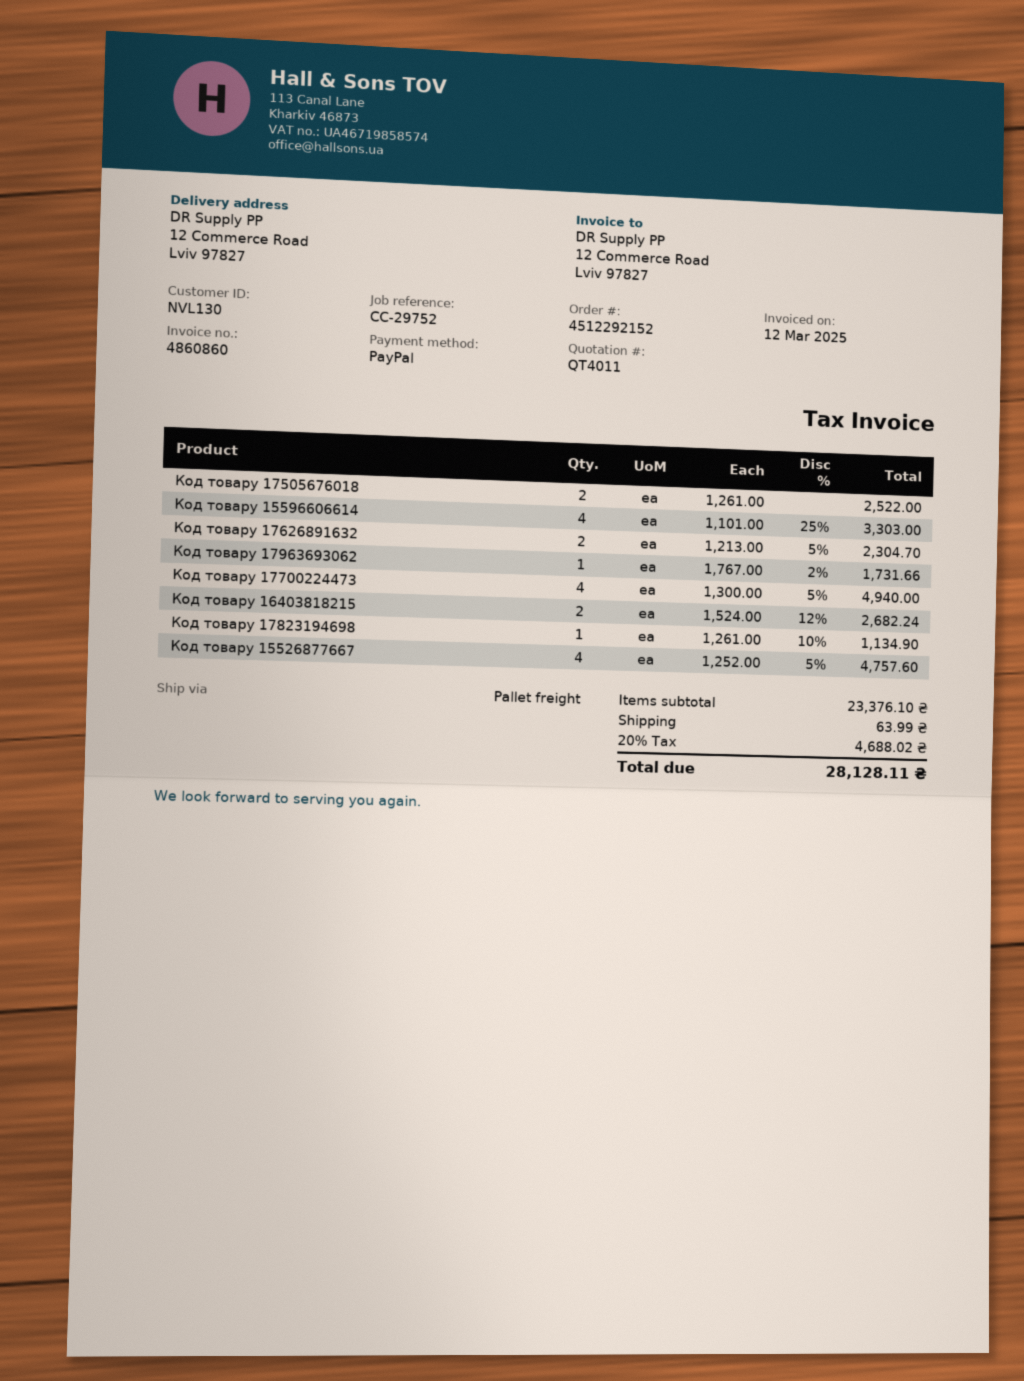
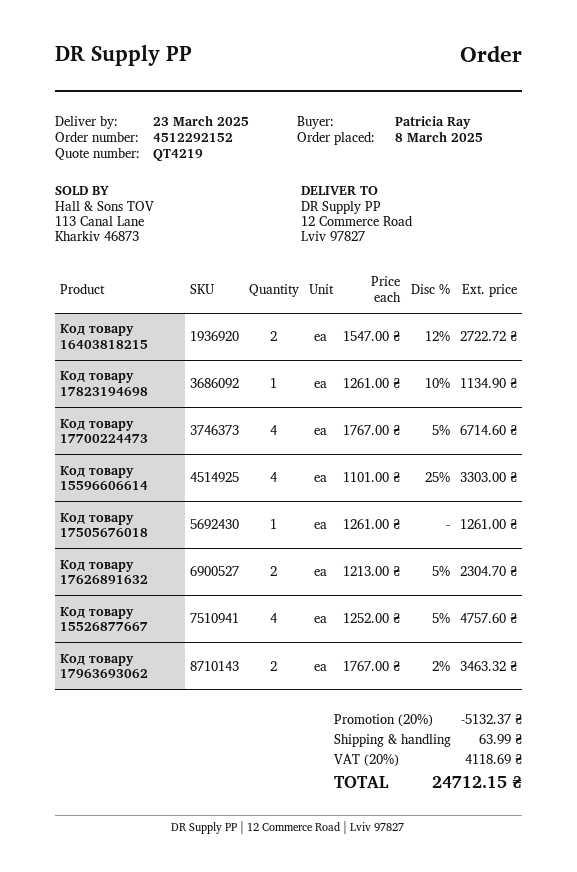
quote number: QT4011 -> QT4219
Код товару 17505676018: 2 x 1261.00 = 2522.00 -> 1 x 1261.00 = 1261.00
Код товару 17963693062: 1 x 1767.00 - 2% = 1731.66 -> 2 x 1767.00 - 2% = 3463.32
Код товару 17700224473: 4 x 1300.00 - 5% = 4940.00 -> 4 x 1767.00 - 5% = 6714.60
Код товару 16403818215: 2 x 1524.00 - 12% = 2682.24 -> 2 x 1547.00 - 12% = 2722.72
discount: none -> 20% = 5132.37
tax: 20% = 4688.02 -> 20% = 4118.69
total: 28128.11 -> 24712.15

